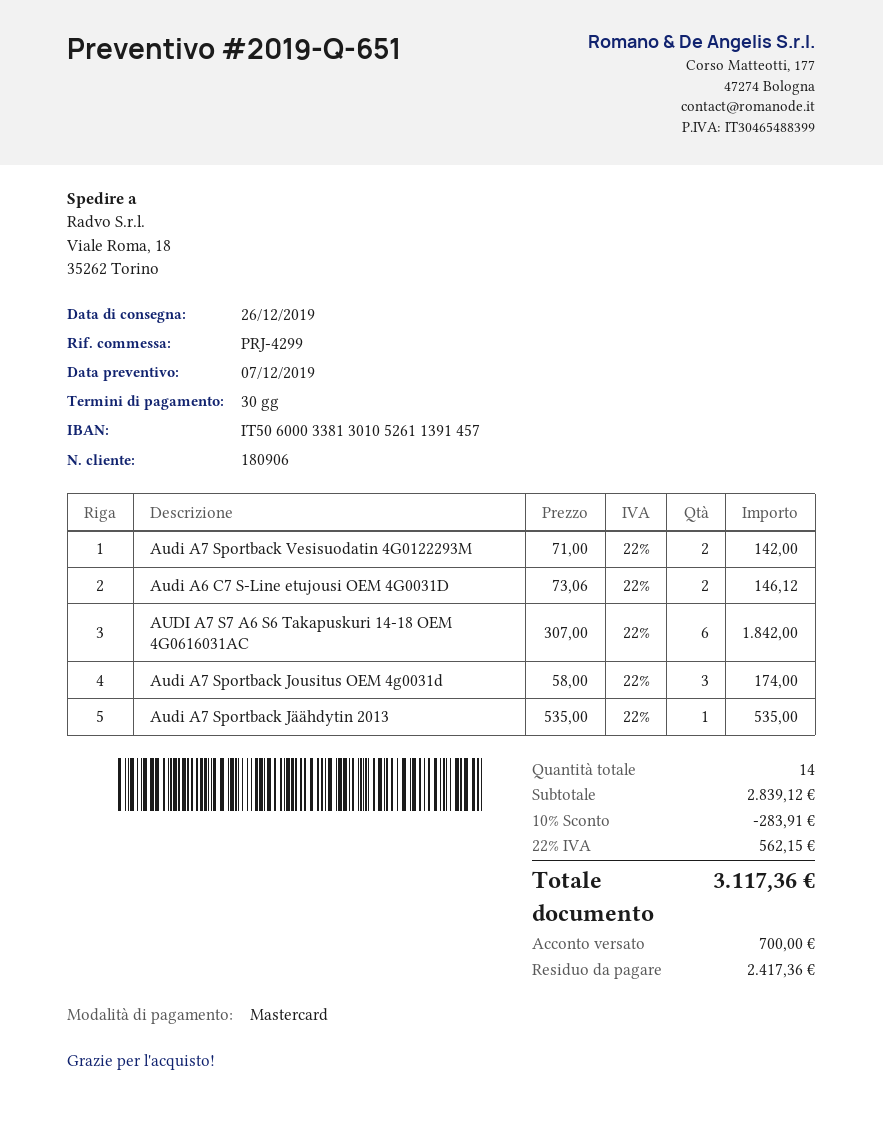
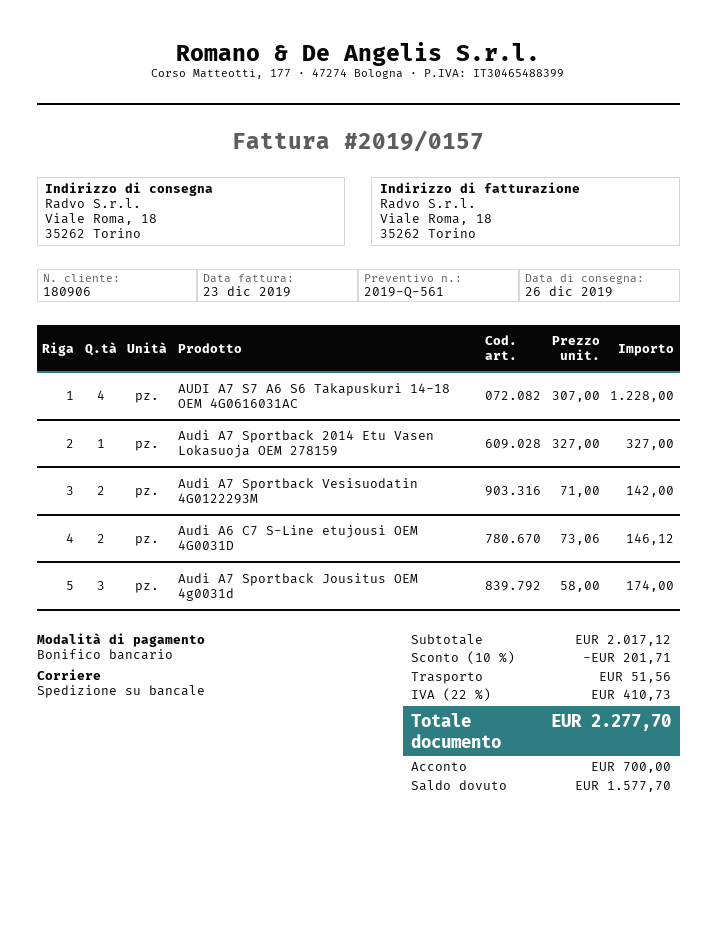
quote number: 2019-Q-651 -> 2019-Q-561
payment method: Mastercard -> bank transfer
AUDI A7 S7 A6 S6 Takapuskuri 14-18 OEM 4G0616031AC: 6 x 307.00 = 1842.00 -> 4 x 307.00 = 1228.00
Audi A7 Sportback Jäähdytin 2013: 1 x 535.00 = 535.00 -> none
Audi A7 Sportback 2014 Etu Vasen Lokasuoja OEM 278159: none -> 1 x 327.00 = 327.00
subtotal: 2839.12 -> 2017.12
discount: 10% = 283.91 -> 10% = 201.71
shipping: none -> 51.56
tax: 22% = 562.15 -> 22% = 410.73
total: 3117.36 -> 2277.70
balance: 2417.36 -> 1577.70

